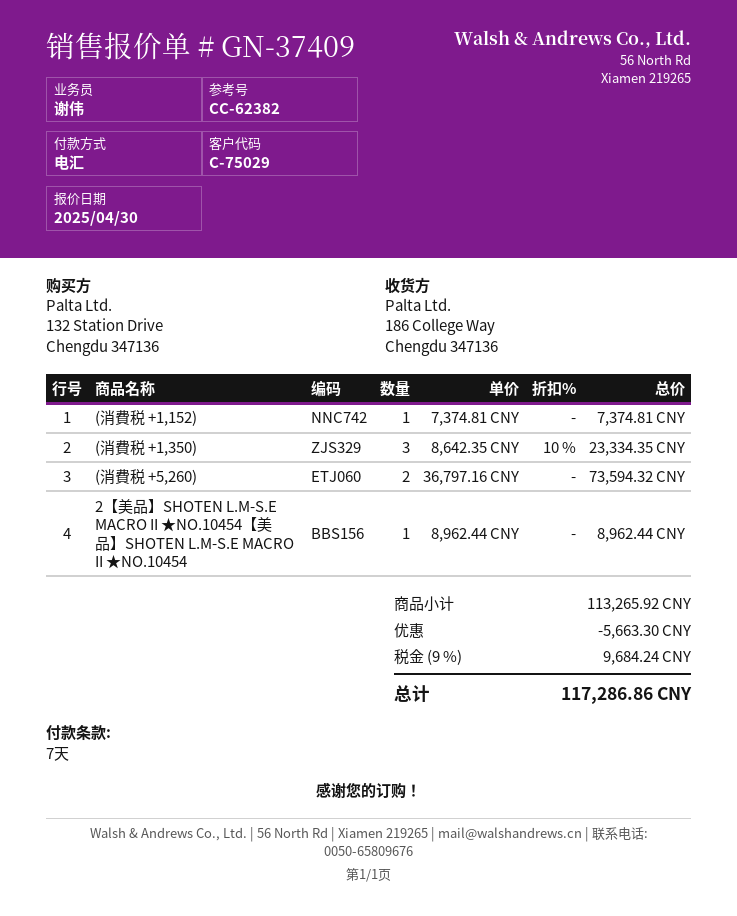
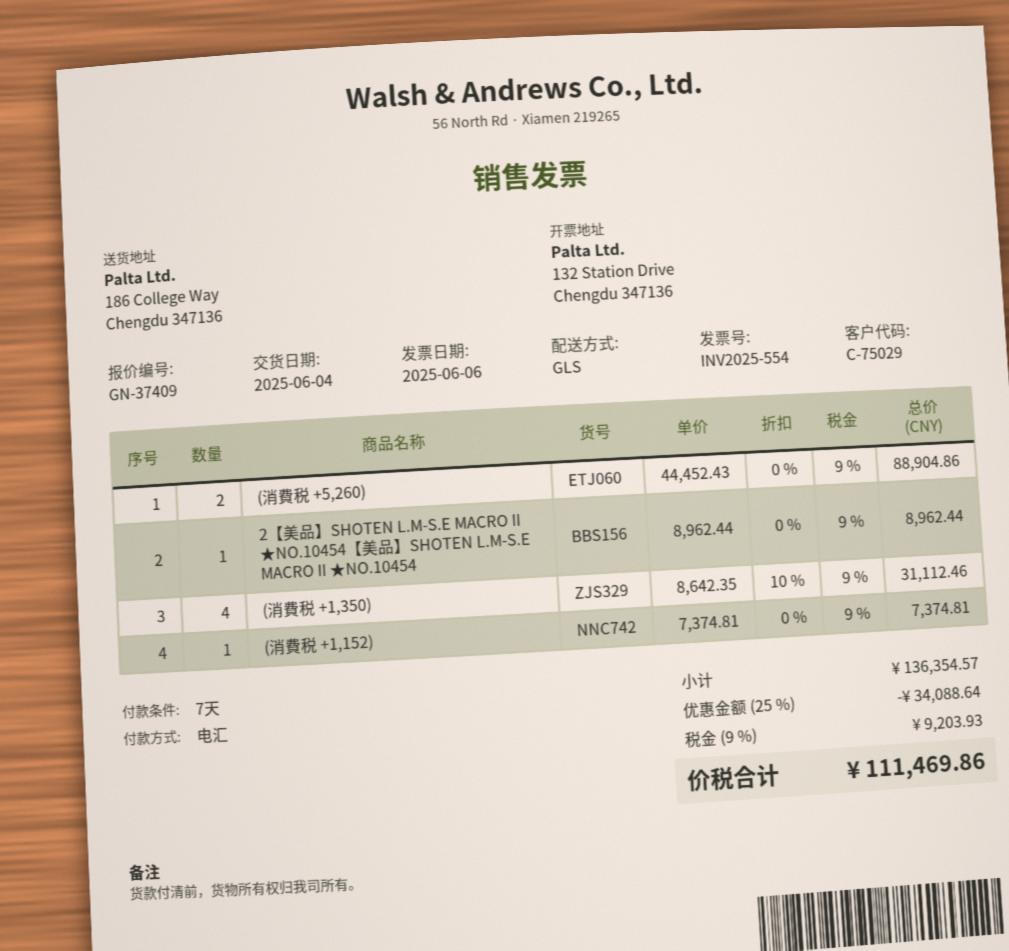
(消費税 +1,350): 3 x 8642.35 - 10% = 23334.35 -> 4 x 8642.35 - 10% = 31112.46
(消費税 +5,260): 2 x 36797.16 = 73594.32 -> 2 x 44452.43 = 88904.86
subtotal: 113265.92 -> 136354.57
discount: 5663.30 -> 34088.64
tax: 9% = 9684.24 -> 9% = 9203.93
total: 117286.86 -> 111469.86

